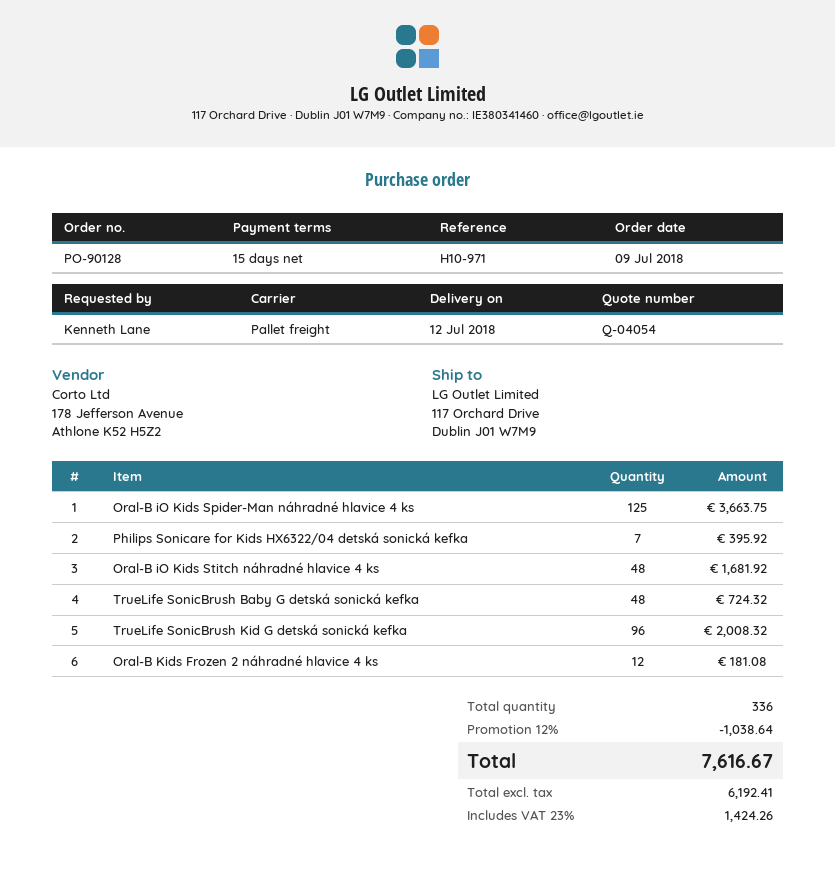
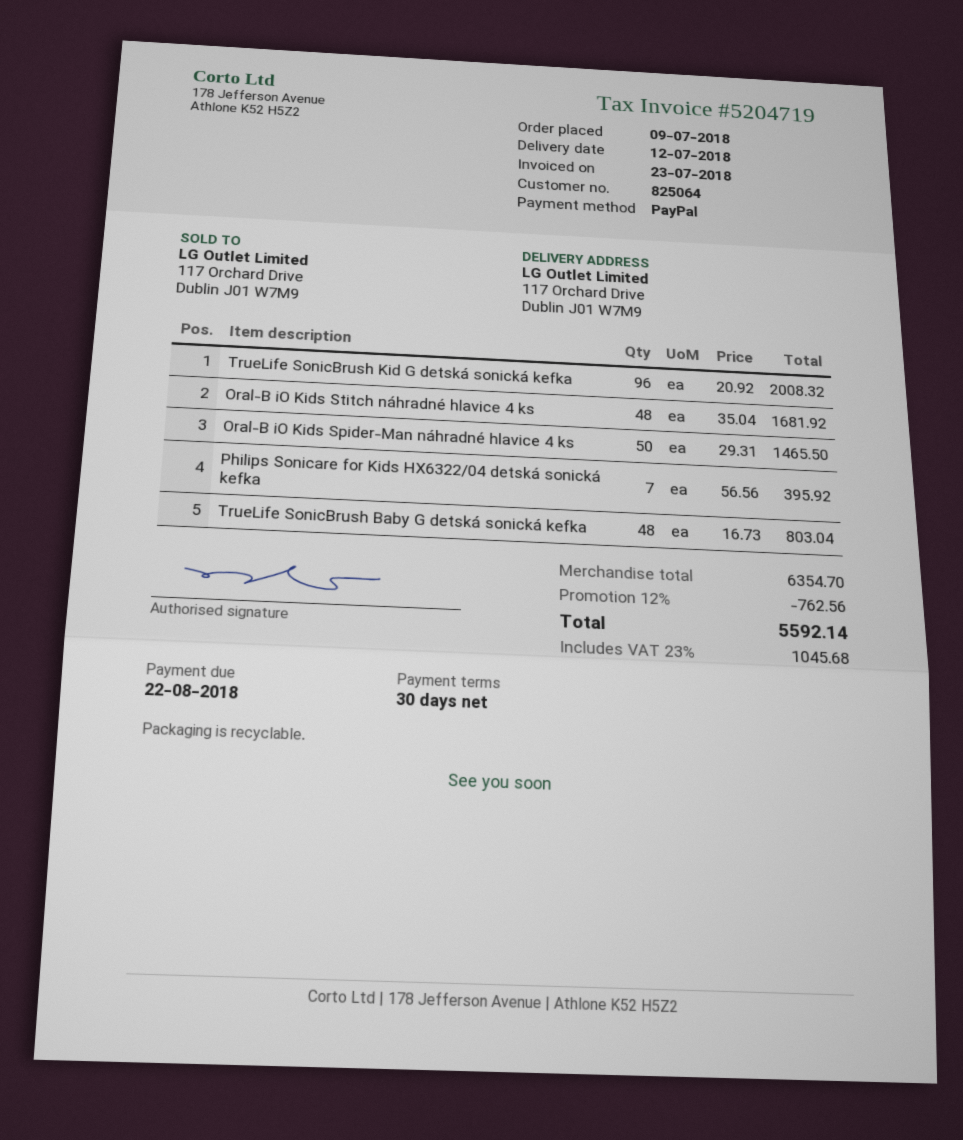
payment terms: 15 days -> 30 days
Oral-B iO Kids Spider-Man náhradné hlavice 4 ks: 125 for 3663.75 -> 50 for 1465.50
TrueLife SonicBrush Baby G detská sonická kefka: 48 for 724.32 -> 48 for 803.04
Oral-B Kids Frozen 2 náhradné hlavice 4 ks: 12 for 181.08 -> none
discount: 12% = 1038.64 -> 12% = 762.56
tax: 23% = 1424.26 -> 23% = 1045.68
total: 7616.67 -> 5592.14

